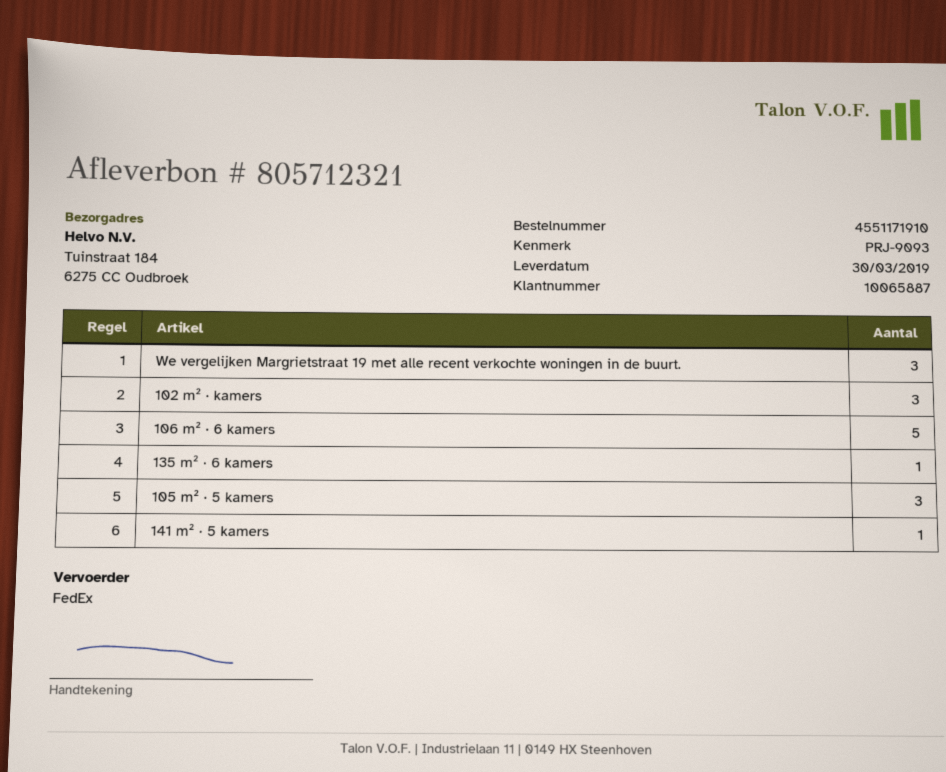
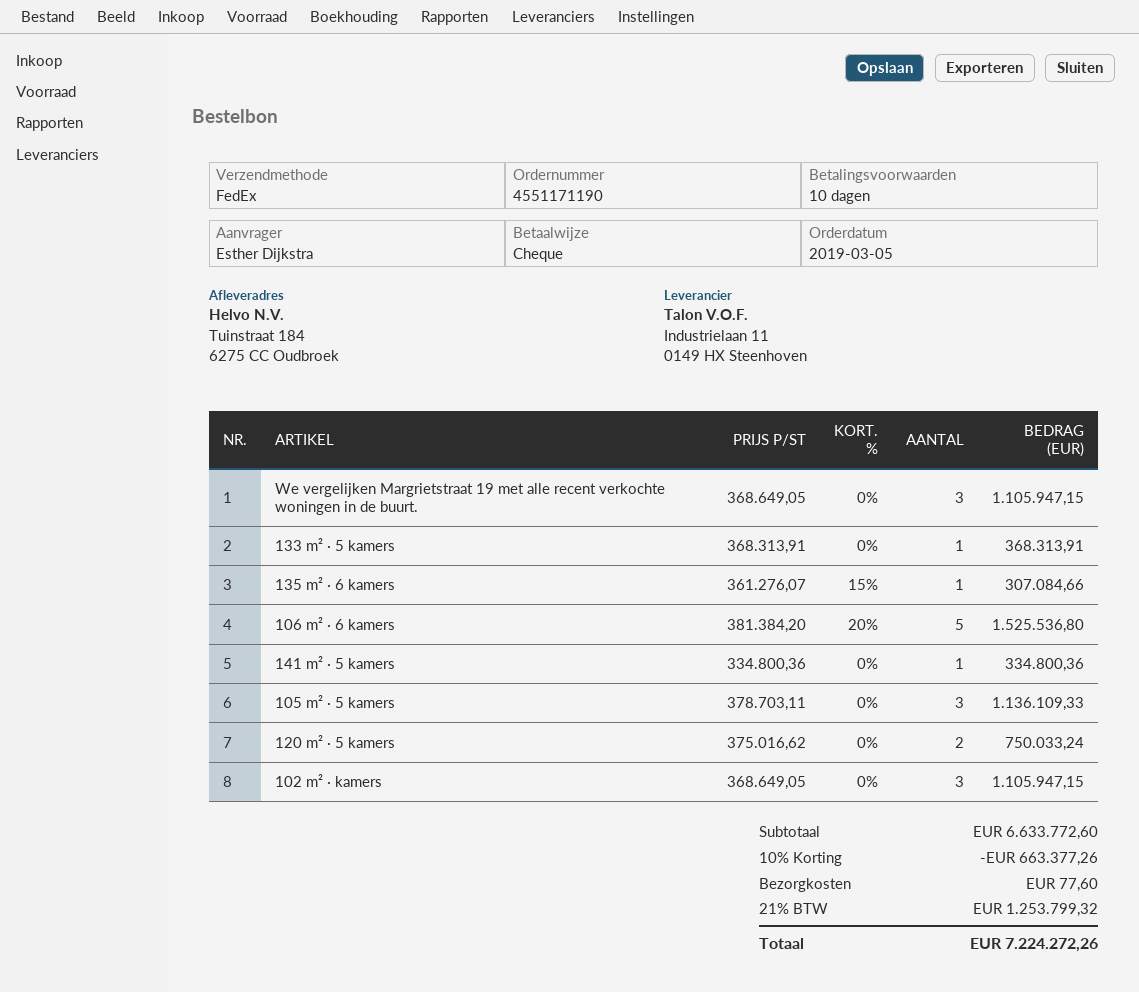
order number: 4551171910 -> 4551171190
133 m² · 5 kamers: none -> 1
120 m² · 5 kamers: none -> 2

